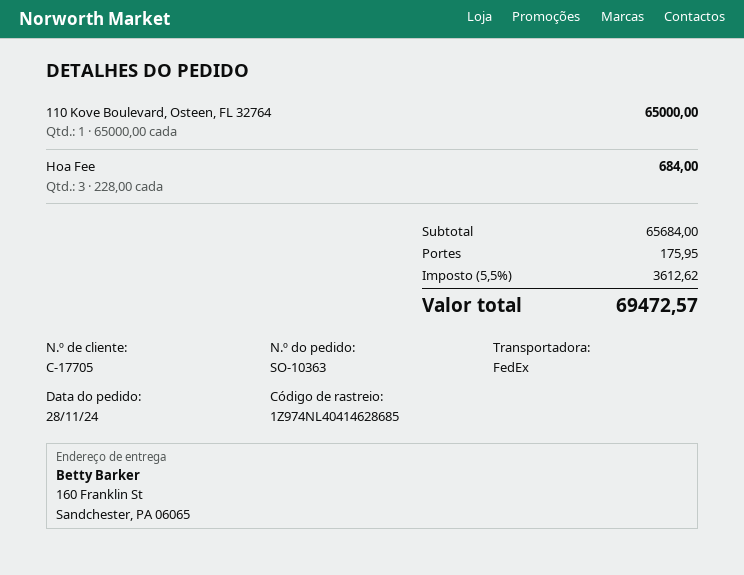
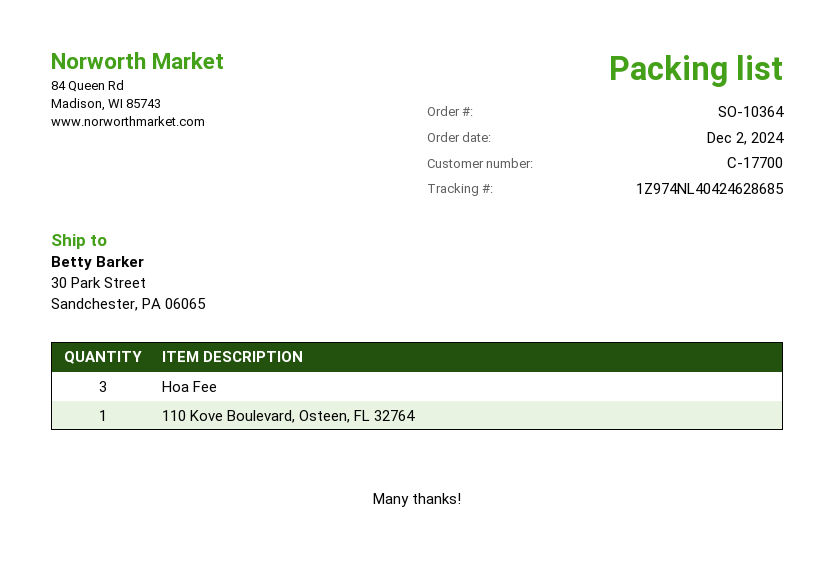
order number: SO-10363 -> SO-10364
order date: 2024-11-28 -> 2024-12-02
customer number: C-17705 -> C-17700
tracking number: 1Z974NL40414628685 -> 1Z974NL40424628685
ship to: 160 Franklin St, Sandchester, PA 06065 -> 30 Park Street, Sandchester, PA 06065

